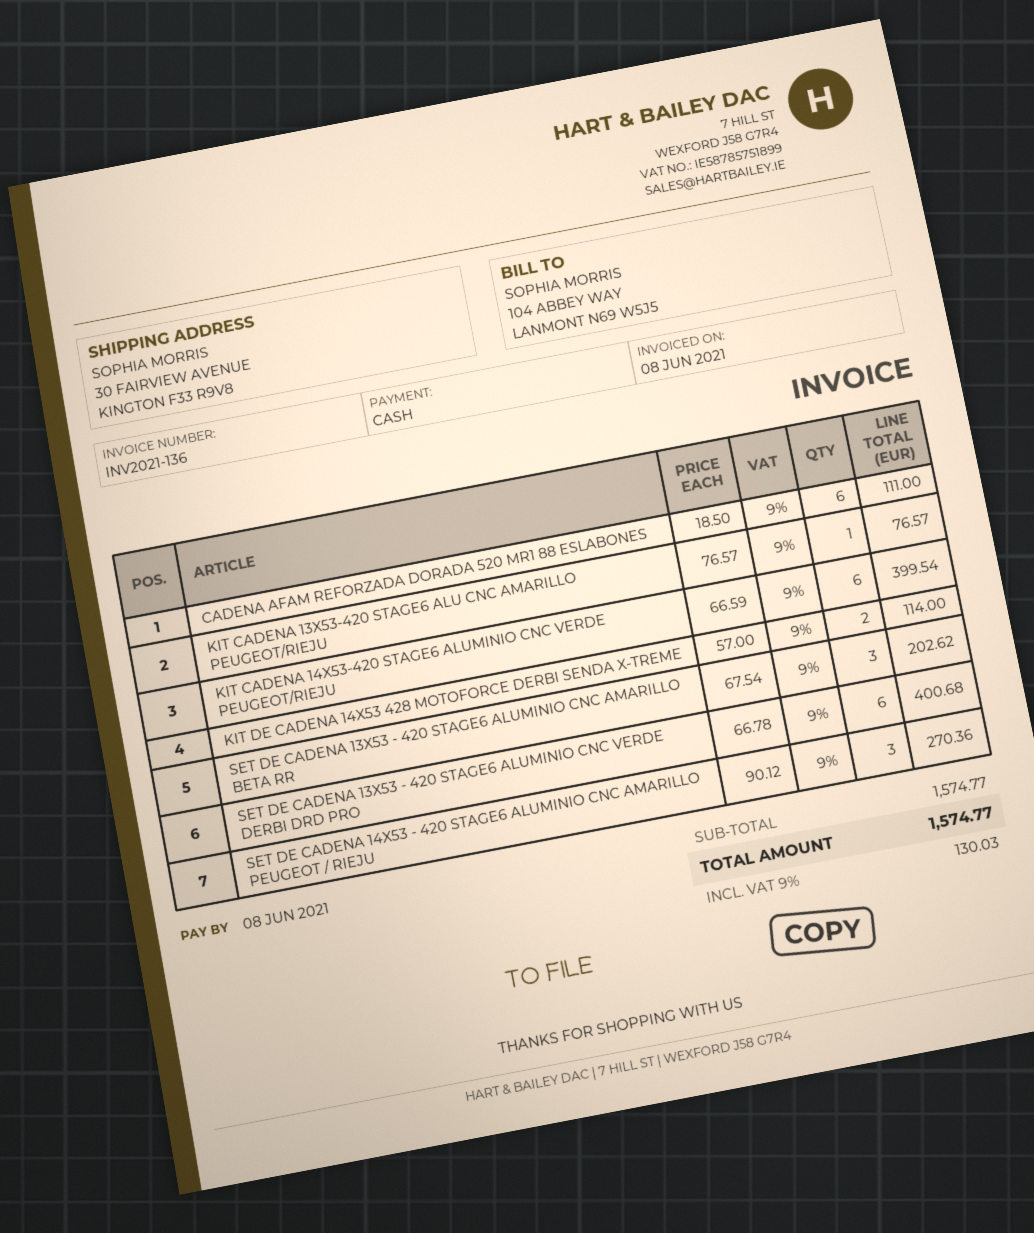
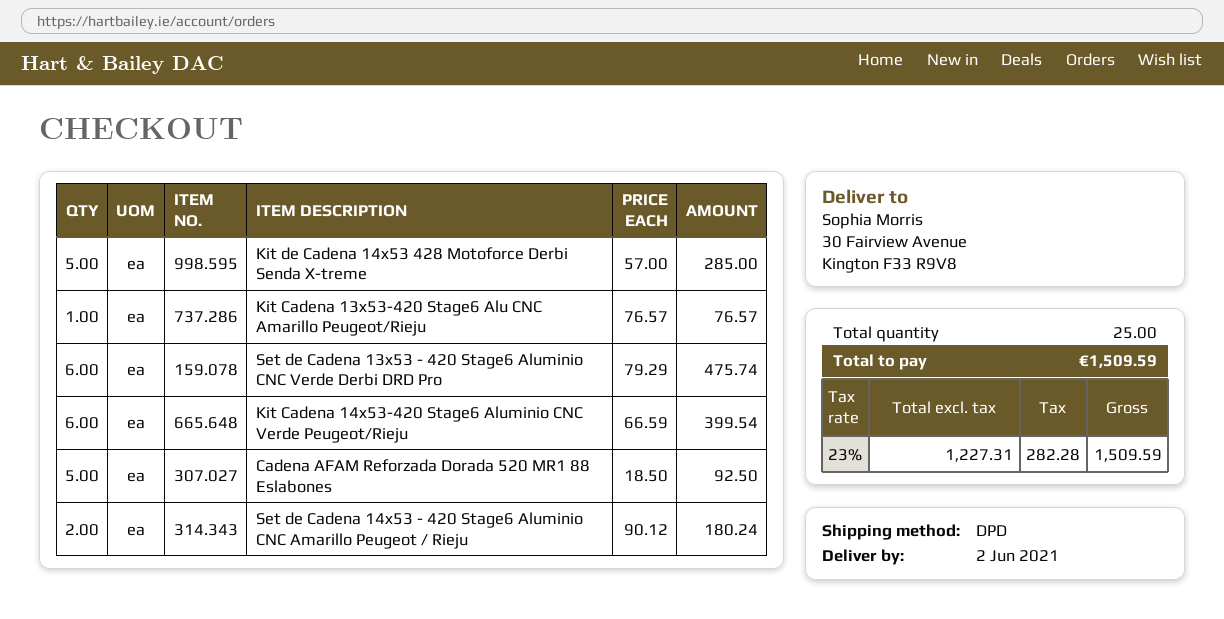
CADENA AFAM REFORZADA DORADA 520 MR1 88 ESLABONES: 6 x 18.50 = 111.00 -> 5 x 18.50 = 92.50
KIT DE CADENA 14X53 428 MOTOFORCE DERBI SENDA X-TREME: 2 x 57.00 = 114.00 -> 5 x 57.00 = 285.00
SET DE CADENA 13X53 - 420 STAGE6 ALUMINIO CNC AMARILLO BETA RR: 3 x 67.54 = 202.62 -> none
SET DE CADENA 13X53 - 420 STAGE6 ALUMINIO CNC VERDE DERBI DRD PRO: 6 x 66.78 = 400.68 -> 6 x 79.29 = 475.74
SET DE CADENA 14X53 - 420 STAGE6 ALUMINIO CNC AMARILLO PEUGEOT / RIEJU: 3 x 90.12 = 270.36 -> 2 x 90.12 = 180.24
tax: 9% = 130.03 -> 23% = 282.28
total: 1574.77 -> 1509.59

